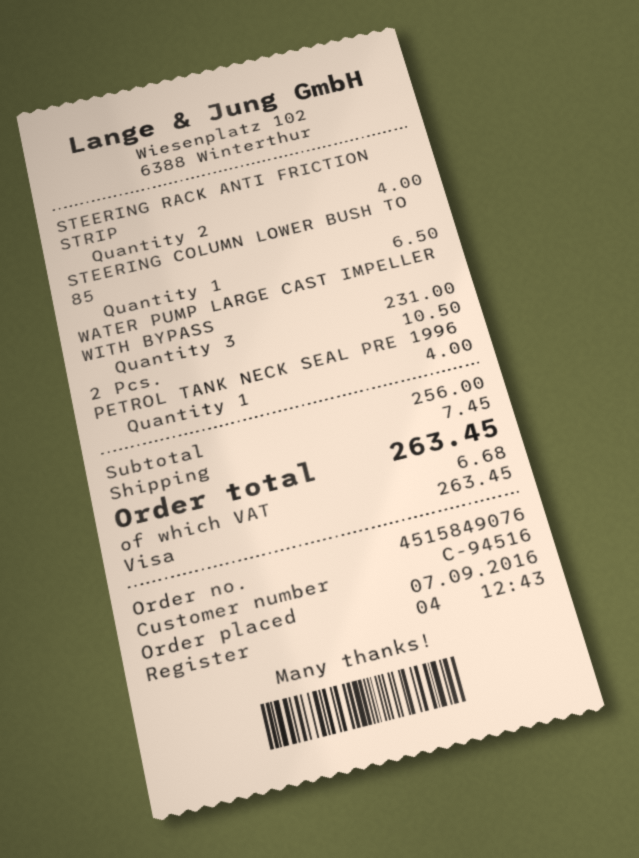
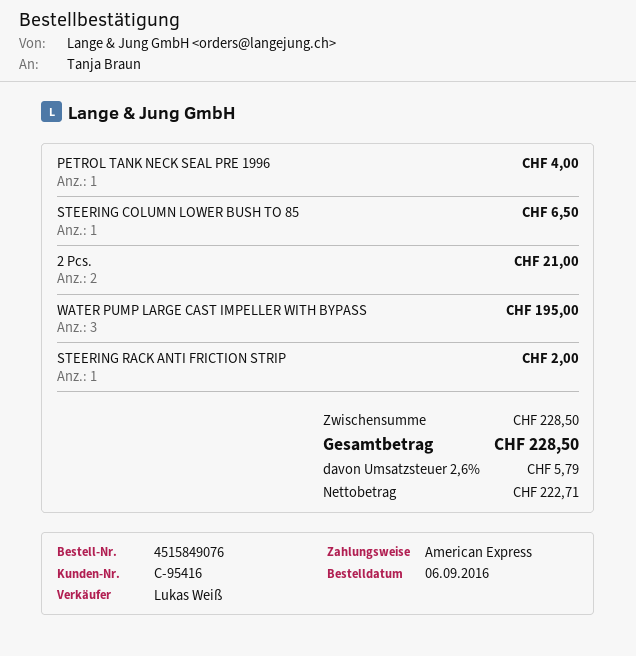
order date: 2016-09-07 -> 2016-09-06
customer number: C-94516 -> C-95416
payment method: Visa -> American Express
STEERING RACK ANTI FRICTION STRIP: 2 for 4.00 -> 1 for 2.00
WATER PUMP LARGE CAST IMPELLER WITH BYPASS: 3 for 231.00 -> 3 for 195.00
2 Pcs.: 1 for 10.50 -> 2 for 21.00
subtotal: 256.00 -> 228.50
shipping: 7.45 -> none
tax: 6.68 -> 5.79
total: 263.45 -> 228.50

